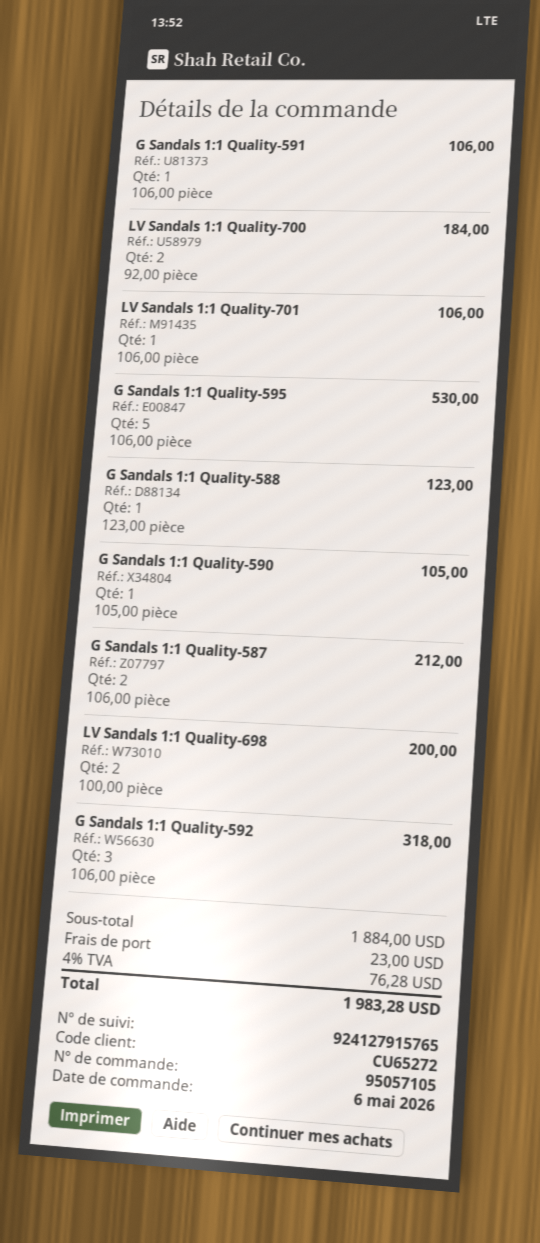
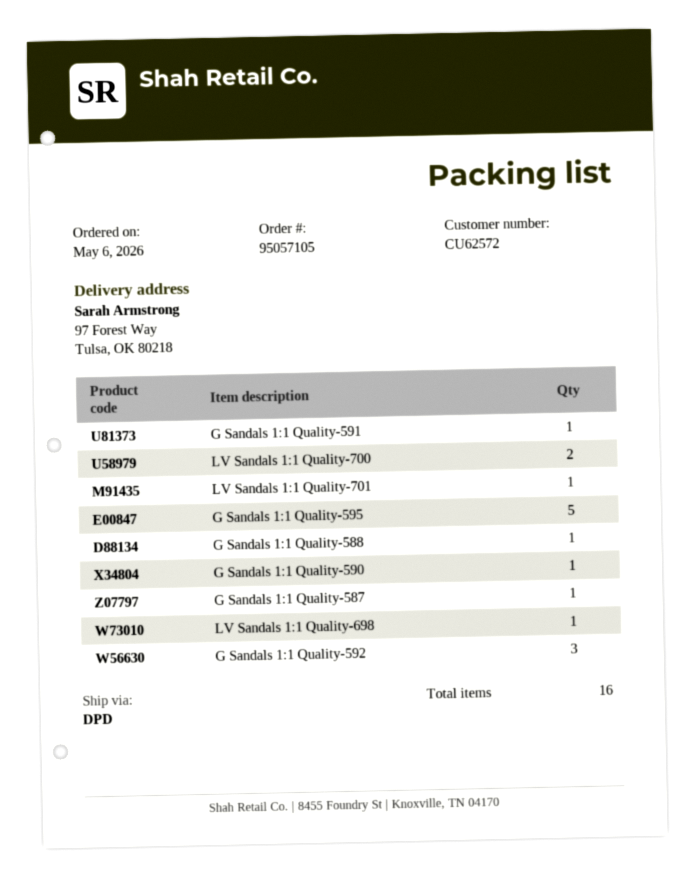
customer number: CU65272 -> CU62572
G Sandals 1:1 Quality-587: 2 -> 1
LV Sandals 1:1 Quality-698: 2 -> 1

